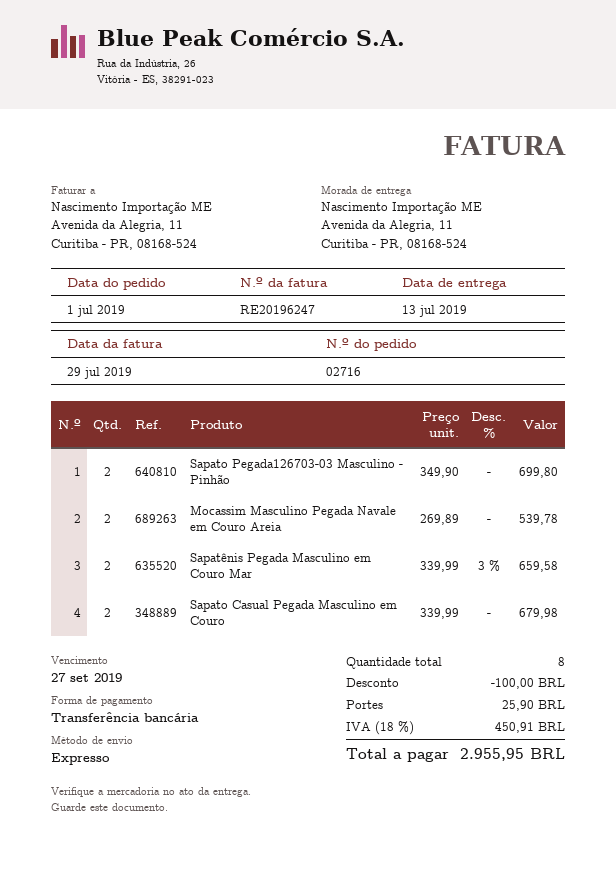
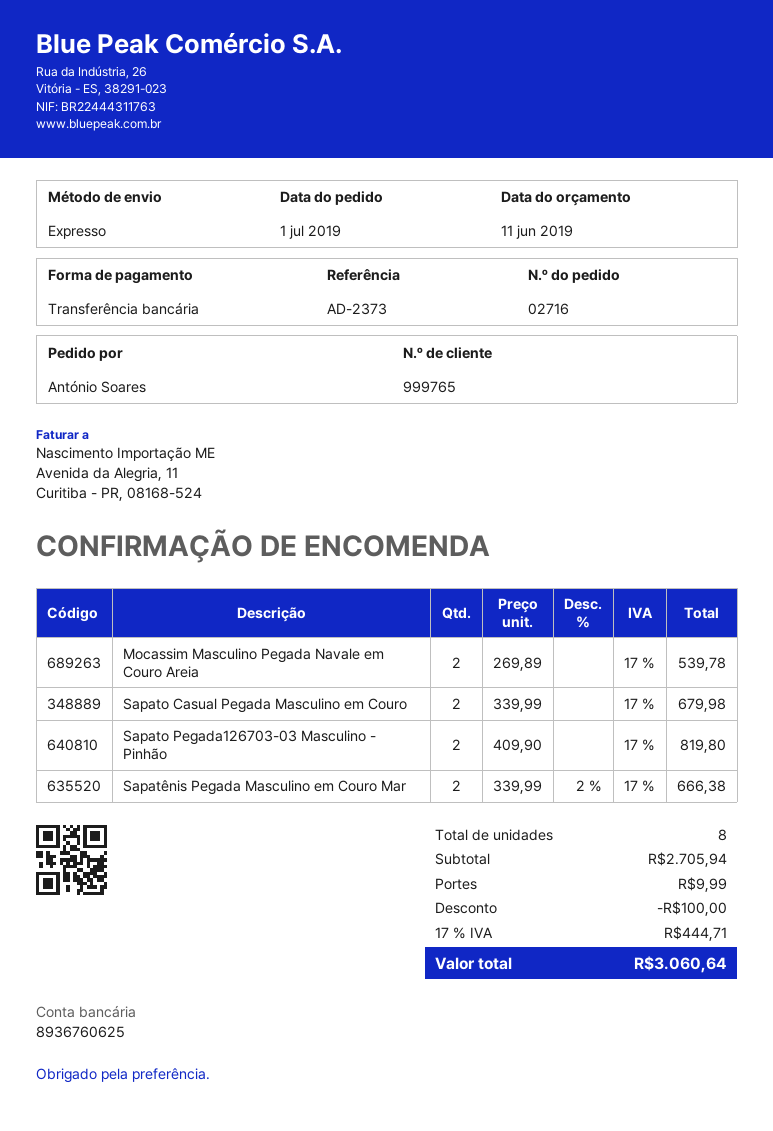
Sapato Pegada126703-03 Masculino - Pinhão: 2 x 349.90 = 699.80 -> 2 x 409.90 = 819.80
Sapatênis Pegada Masculino em Couro Mar: 2 x 339.99 - 3% = 659.58 -> 2 x 339.99 - 2% = 666.38
shipping: 25.90 -> 9.99
tax: 18% = 450.91 -> 17% = 444.71
total: 2955.95 -> 3060.64

